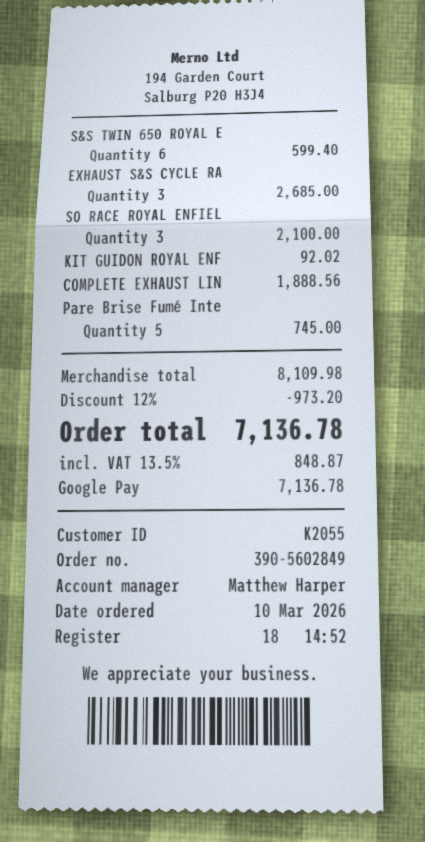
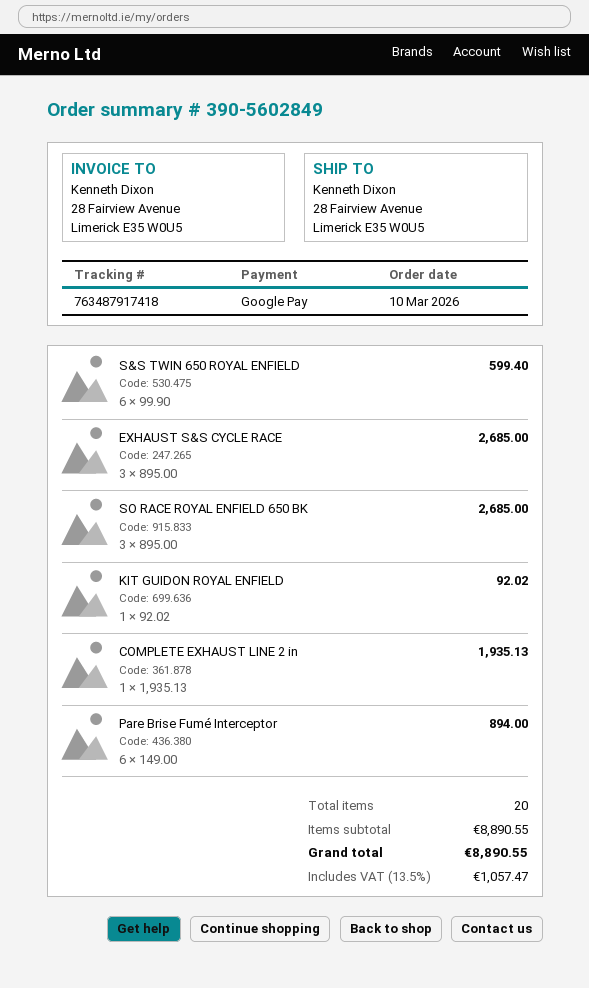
SO RACE ROYAL ENFIEL: 3 for 2100.00 -> 3 for 2685.00
COMPLETE EXHAUST LIN: 1 for 1888.56 -> 1 for 1935.13
Pare Brise Fumé Inte: 5 for 745.00 -> 6 for 894.00
subtotal: 8109.98 -> 8890.55
discount: 12% = 973.20 -> none
tax: 13.5% = 848.87 -> 13.5% = 1057.47
total: 7136.78 -> 8890.55

